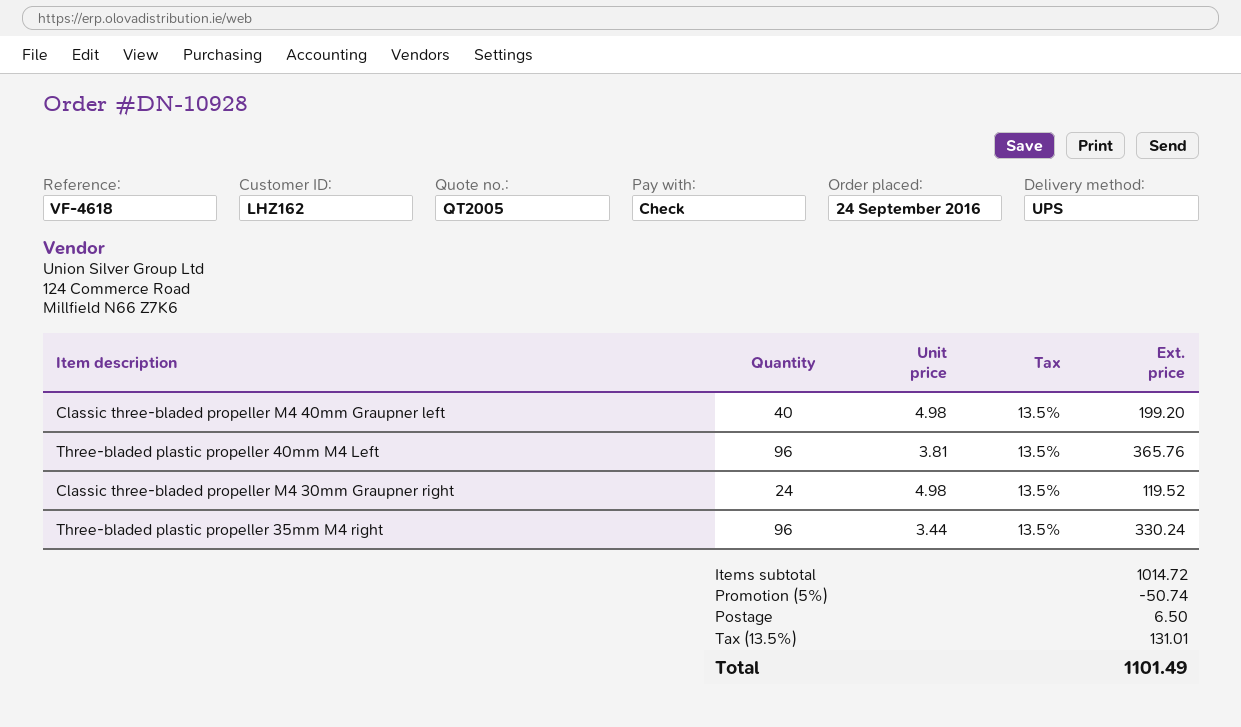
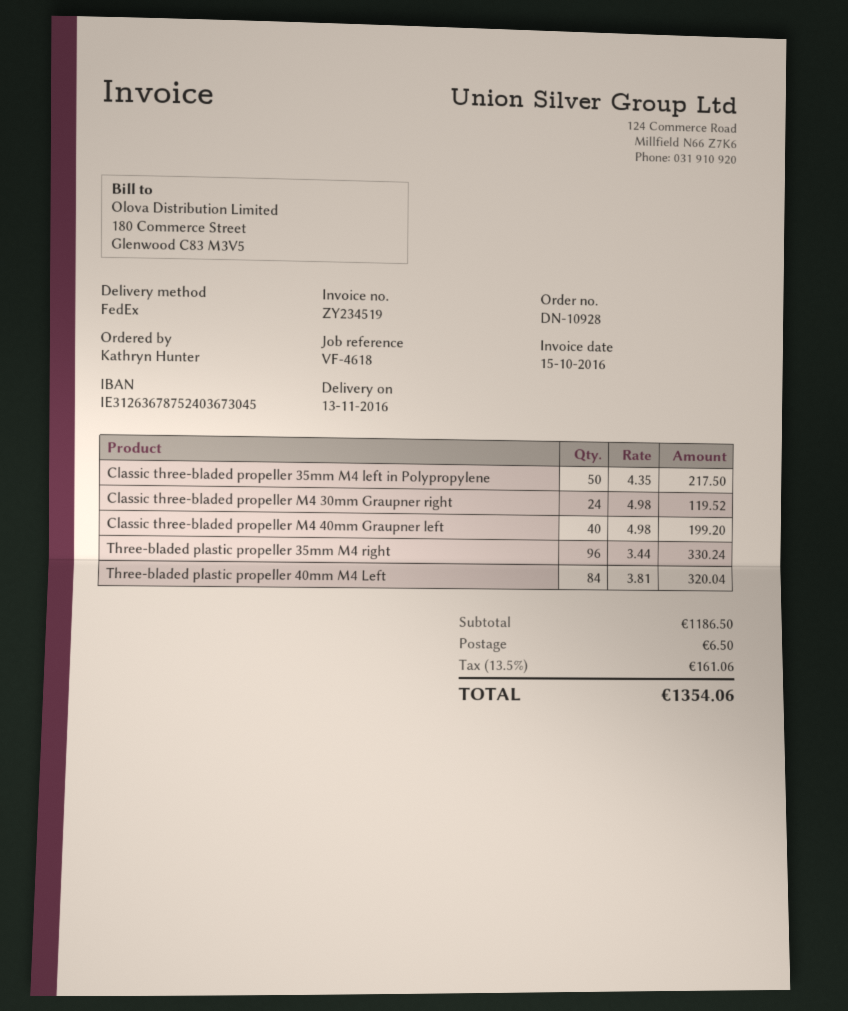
shipping method: UPS -> FedEx
Three-bladed plastic propeller 40mm M4 Left: 96 x 3.81 = 365.76 -> 84 x 3.81 = 320.04
Classic three-bladed propeller 35mm M4 left in Polypropylene: none -> 50 x 4.35 = 217.50
subtotal: 1014.72 -> 1186.50
discount: 5% = 50.74 -> none
tax: 13.5% = 131.01 -> 13.5% = 161.06
total: 1101.49 -> 1354.06

